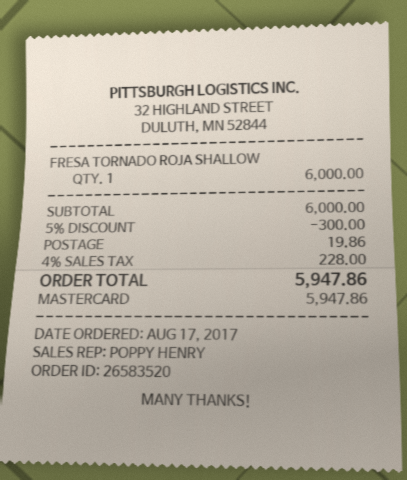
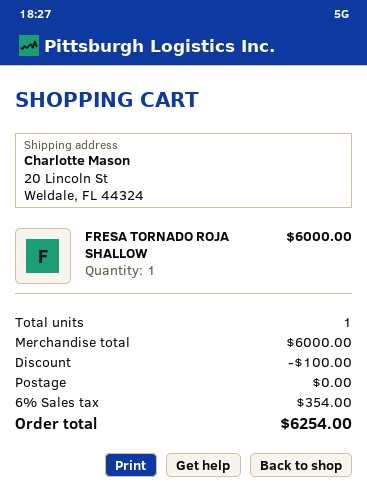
discount: 300.00 -> 100.00
shipping: 19.86 -> 0.00
tax: 4% = 228.00 -> 6% = 354.00
total: 5947.86 -> 6254.00

